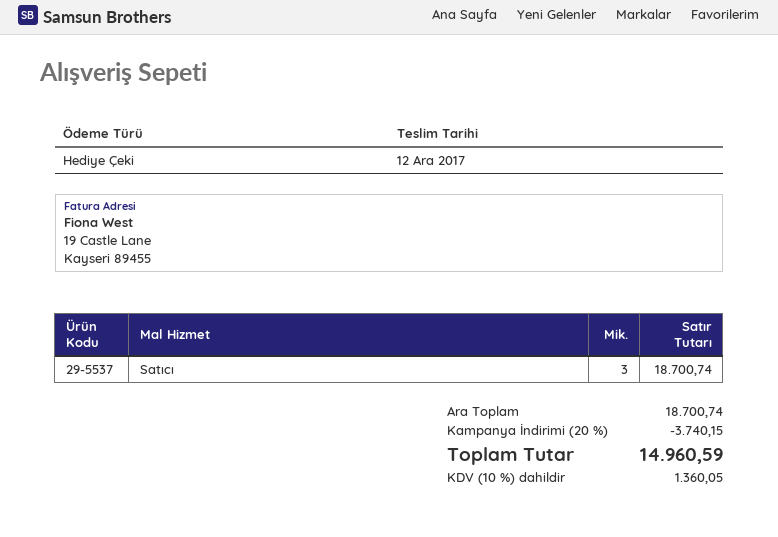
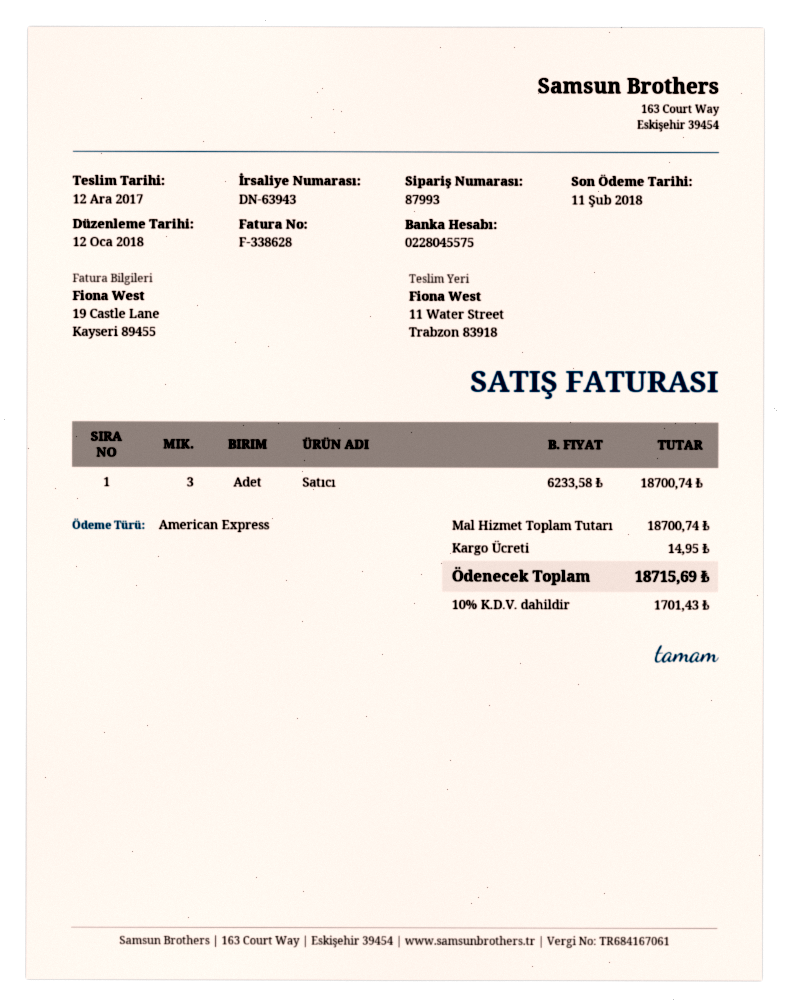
payment method: gift card -> American Express
discount: 20% = 3740.15 -> none
shipping: none -> 14.95
tax: 10% = 1360.05 -> 10% = 1701.43
total: 14960.59 -> 18715.69

